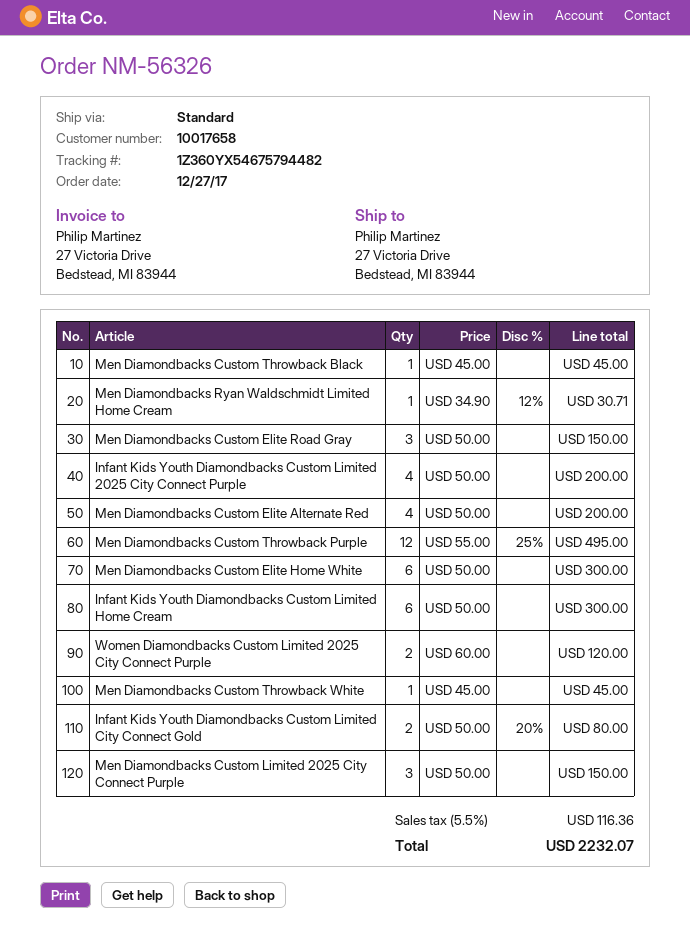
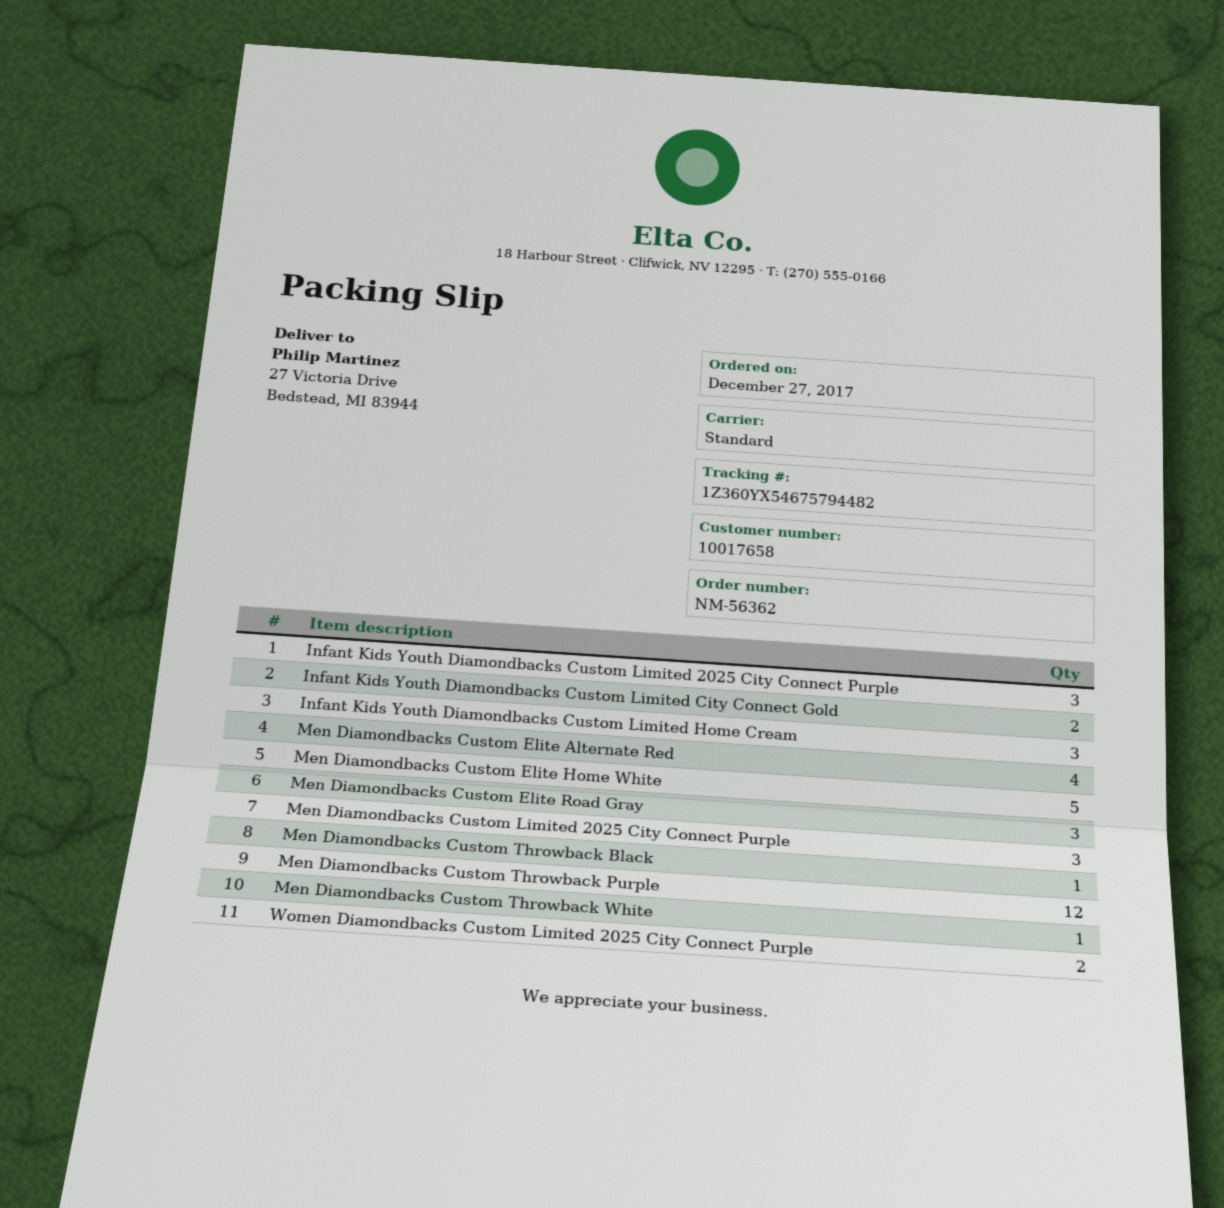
order number: NM-56326 -> NM-56362
Men Diamondbacks Ryan Waldschmidt Limited Home Cream: 1 -> none
Infant Kids Youth Diamondbacks Custom Limited 2025 City Connect Purple: 4 -> 3
Men Diamondbacks Custom Elite Home White: 6 -> 5
Infant Kids Youth Diamondbacks Custom Limited Home Cream: 6 -> 3

